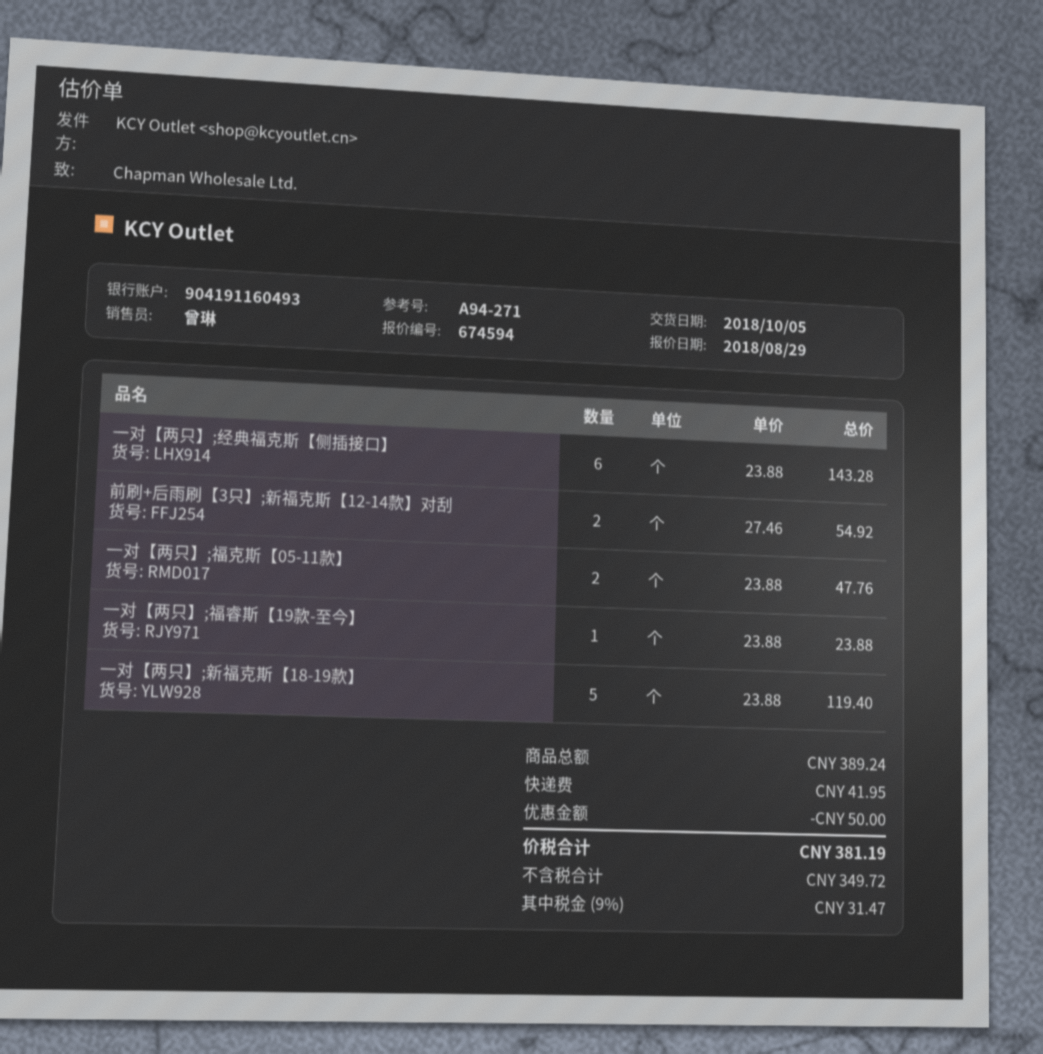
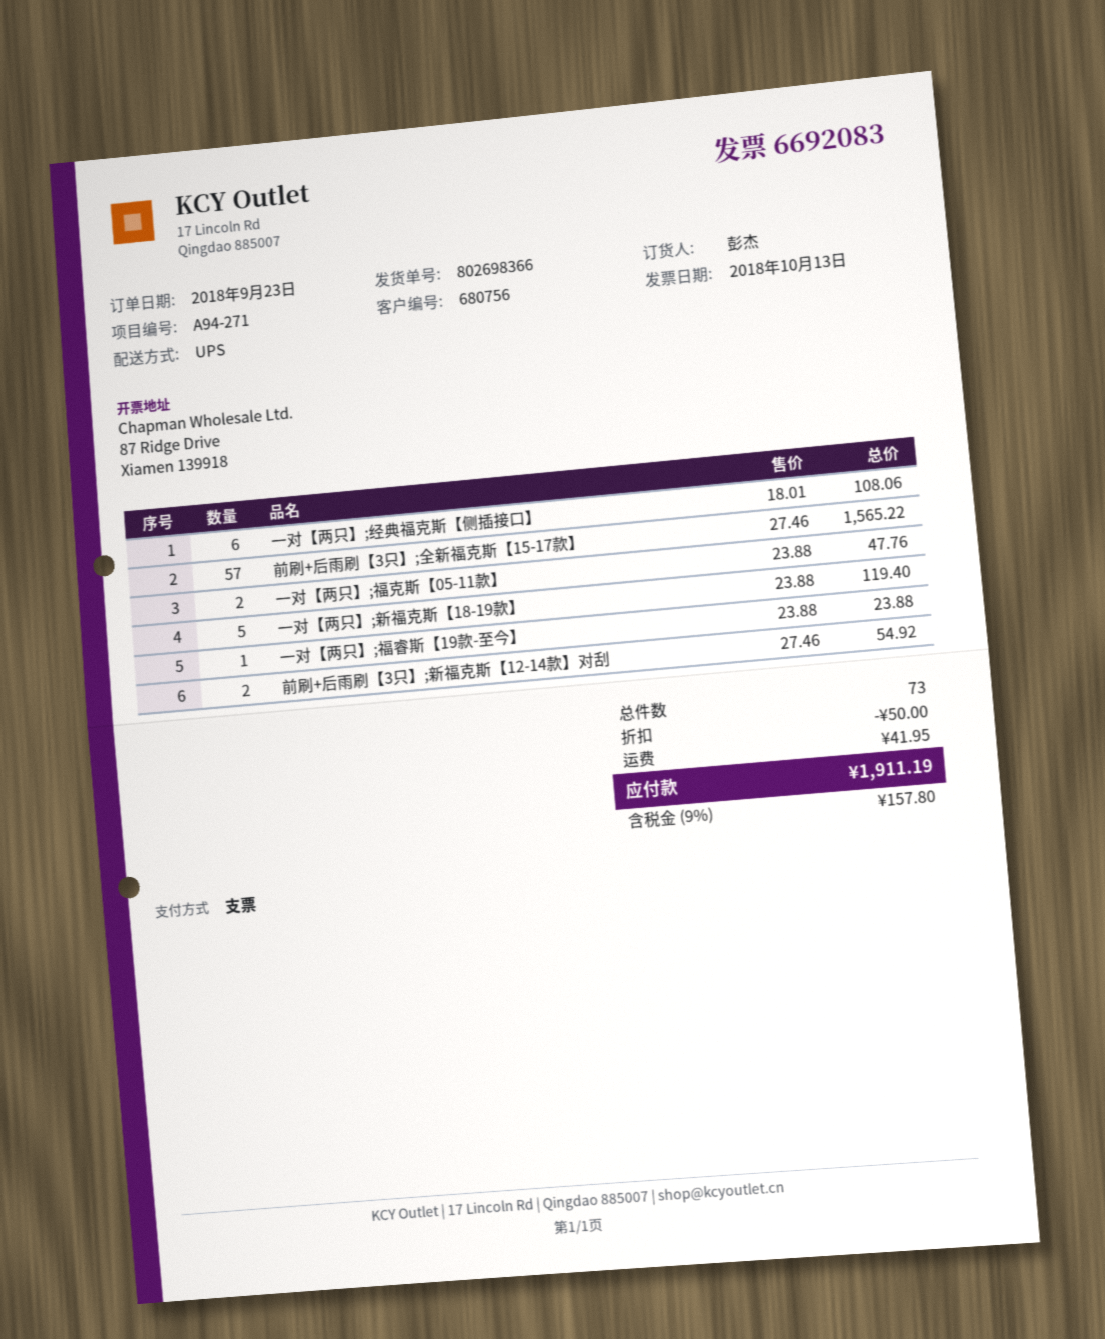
一对【两只】;经典福克斯【侧插接口】: 6 x 23.88 = 143.28 -> 6 x 18.01 = 108.06
前刷+后雨刷【3只】;全新福克斯【15-17款】: none -> 57 x 27.46 = 1565.22
tax: 9% = 31.47 -> 9% = 157.80
total: 381.19 -> 1911.19

